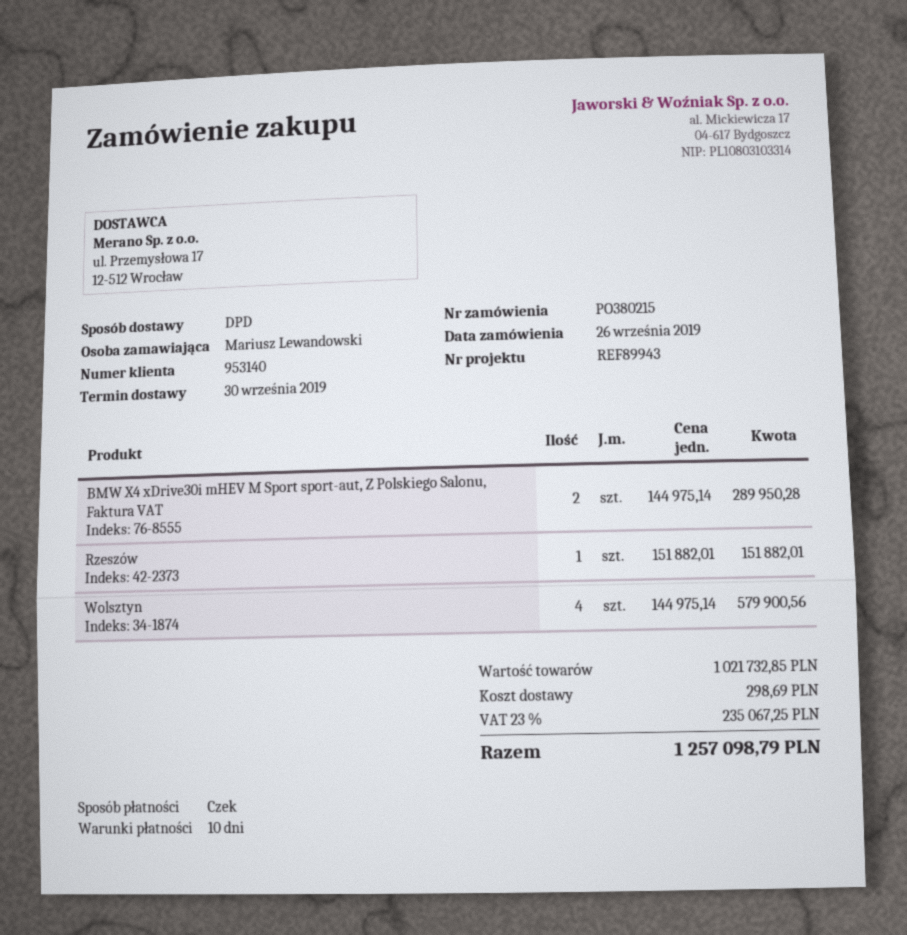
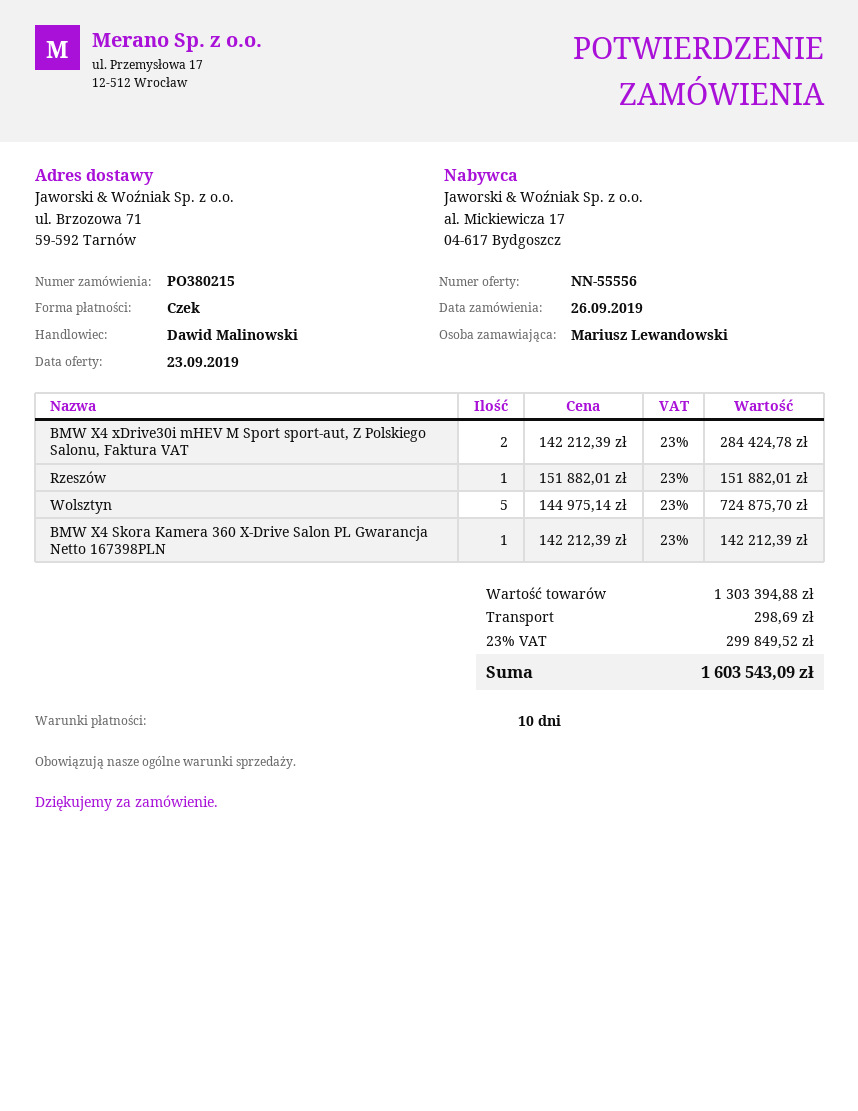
BMW X4 xDrive30i mHEV M Sport sport-aut, Z Polskiego Salonu, Faktura VAT: 2 x 144975.14 = 289950.28 -> 2 x 142212.39 = 284424.78
Wolsztyn: 4 x 144975.14 = 579900.56 -> 5 x 144975.14 = 724875.70
BMW X4 Skora Kamera 360 X-Drive Salon PL Gwarancja Netto 167398PLN: none -> 1 x 142212.39 = 142212.39
subtotal: 1021732.85 -> 1303394.88
tax: 23% = 235067.25 -> 23% = 299849.52
total: 1257098.79 -> 1603543.09

